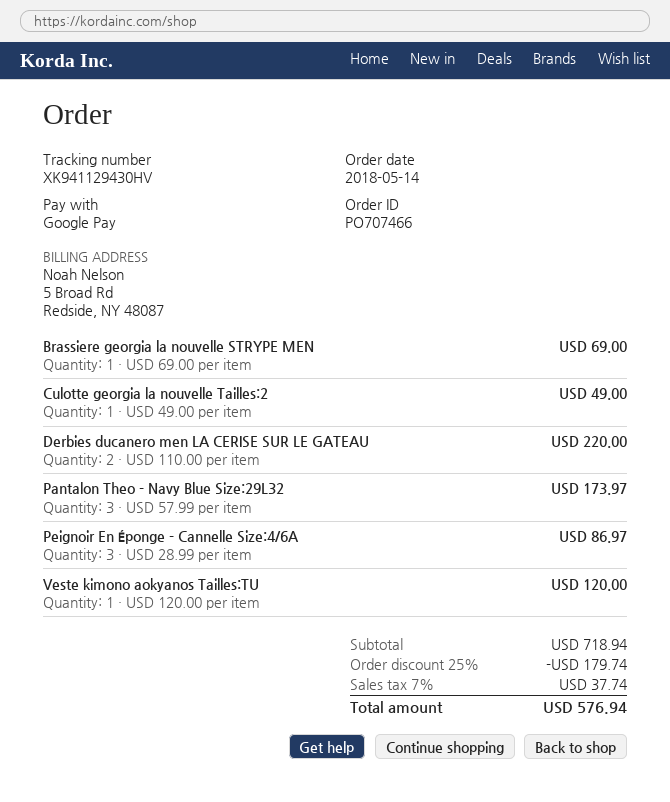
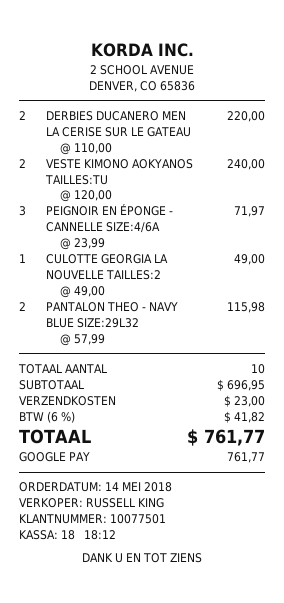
Brassiere georgia la nouvelle STRYPE MEN: 1 x 69.00 = 69.00 -> none
Pantalon Theo - Navy Blue Size:29L32: 3 x 57.99 = 173.97 -> 2 x 57.99 = 115.98
Peignoir En Éponge - Cannelle Size:4/6A: 3 x 28.99 = 86.97 -> 3 x 23.99 = 71.97
Veste kimono aokyanos Tailles:TU: 1 x 120.00 = 120.00 -> 2 x 120.00 = 240.00
subtotal: 718.94 -> 696.95
discount: 25% = 179.74 -> none
shipping: none -> 23.00
tax: 7% = 37.74 -> 6% = 41.82
total: 576.94 -> 761.77

